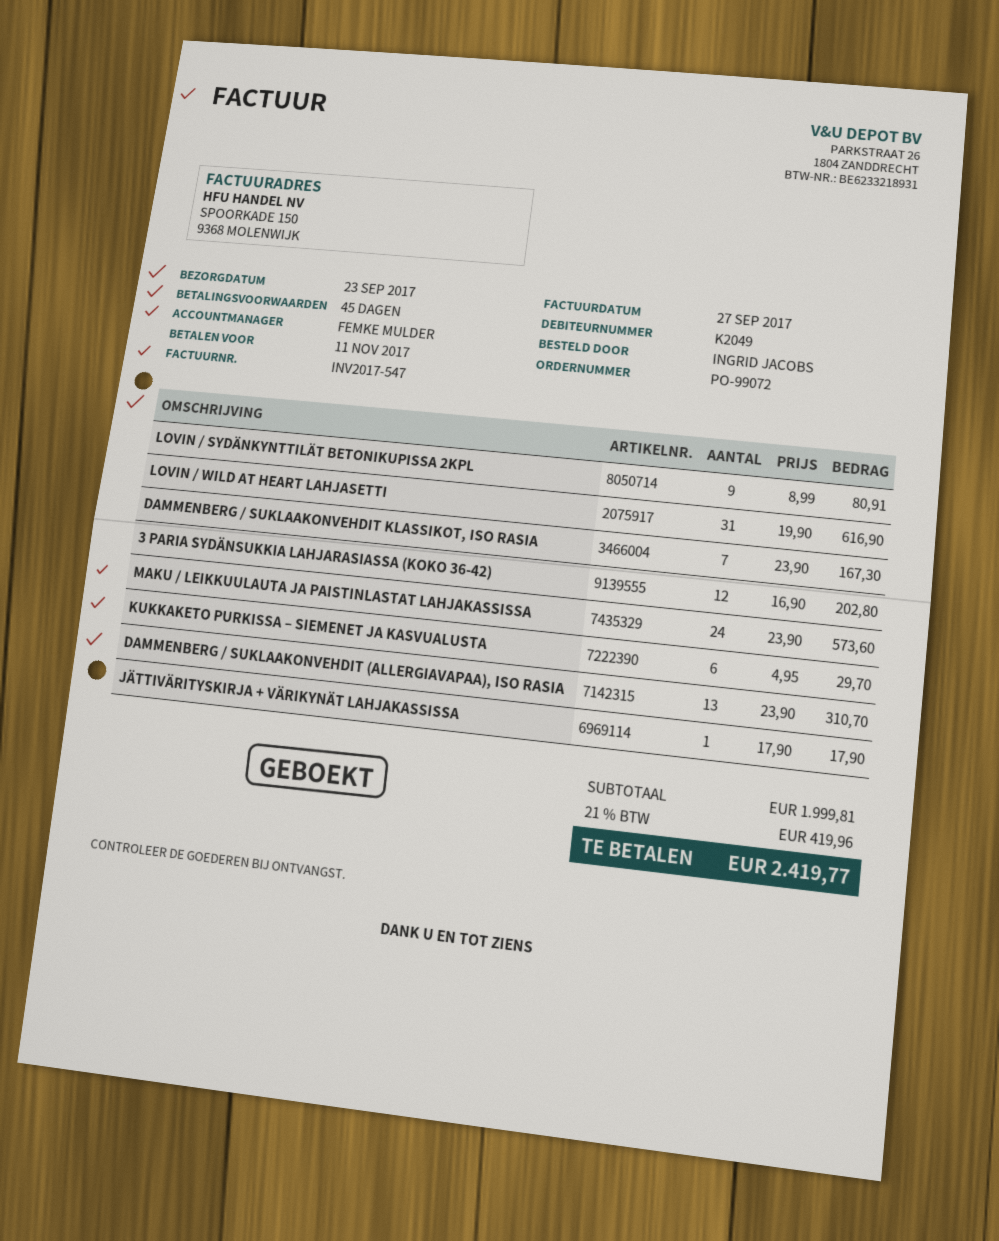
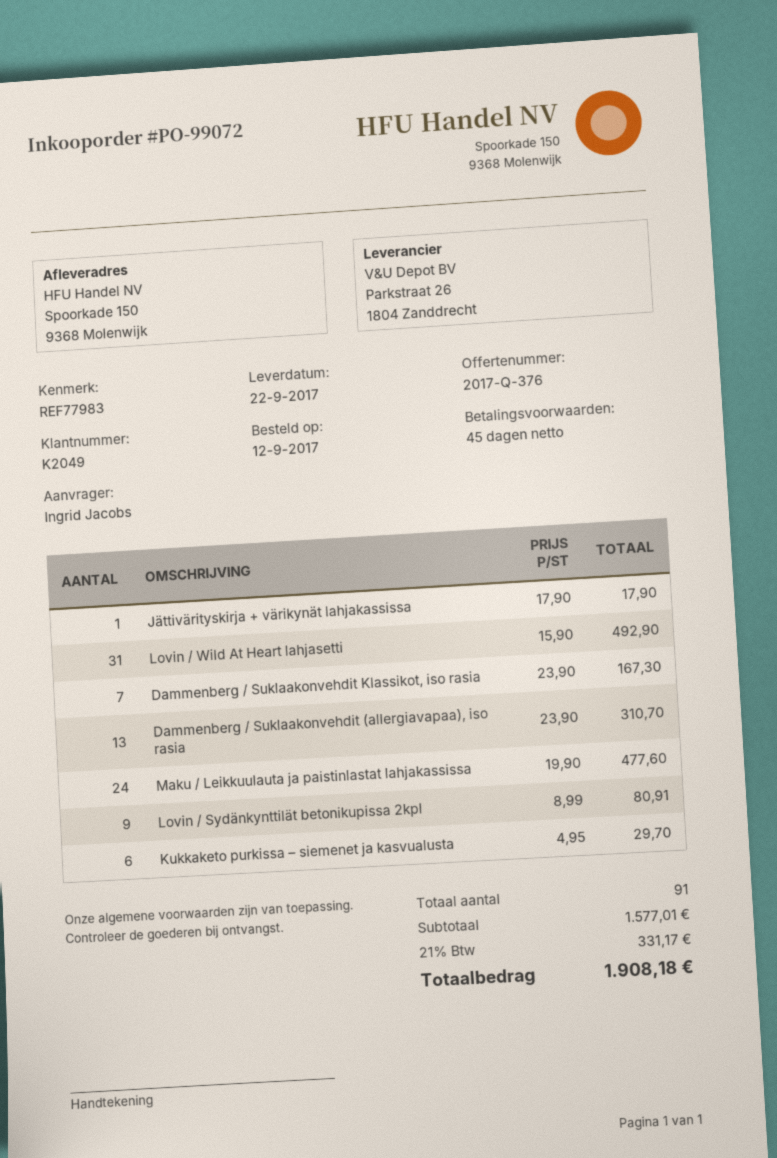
delivery date: 2017-09-23 -> 2017-09-22
LOVIN / WILD AT HEART LAHJASETTI: 31 x 19.90 = 616.90 -> 31 x 15.90 = 492.90
3 PARIA SYDÄNSUKKIA LAHJARASIASSA (KOKO 36-42): 12 x 16.90 = 202.80 -> none
MAKU / LEIKKUULAUTA JA PAISTINLASTAT LAHJAKASSISSA: 24 x 23.90 = 573.60 -> 24 x 19.90 = 477.60
subtotal: 1999.81 -> 1577.01
tax: 21% = 419.96 -> 21% = 331.17
total: 2419.77 -> 1908.18

